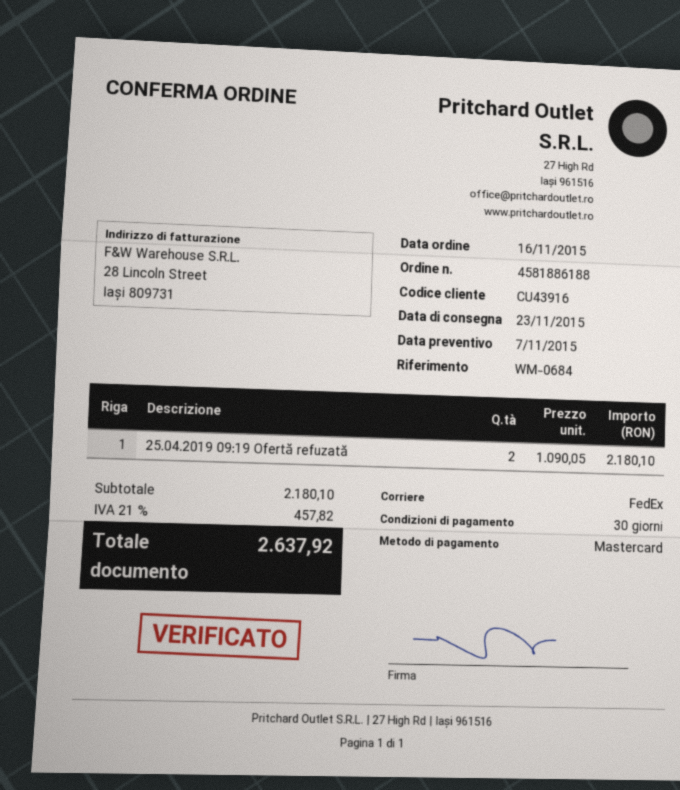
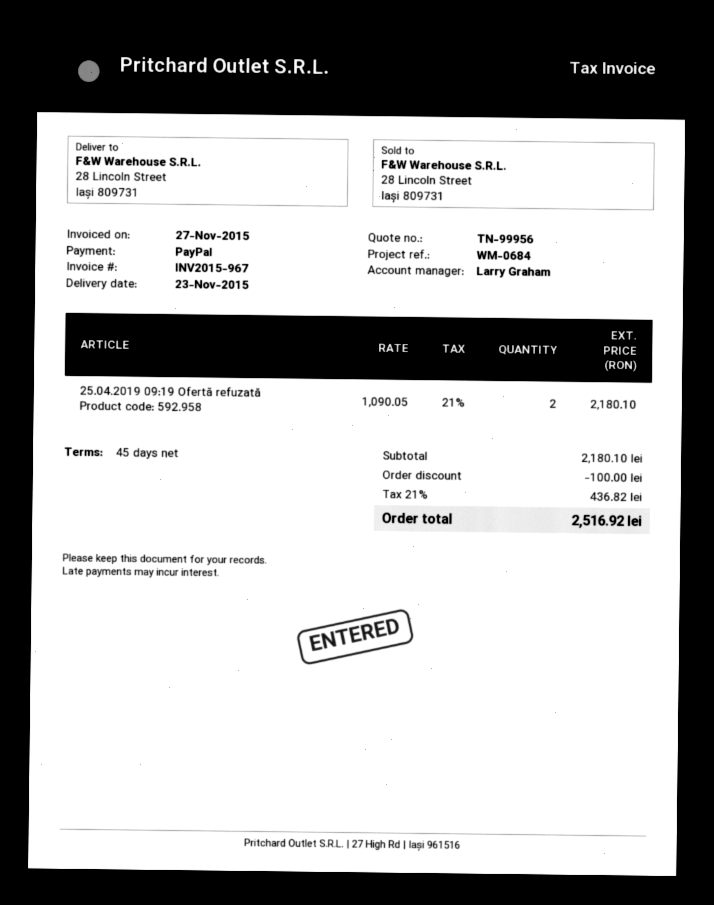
payment terms: 30 days -> 45 days
payment method: Mastercard -> PayPal
discount: none -> 100.00
tax: 21% = 457.82 -> 21% = 436.82
total: 2637.92 -> 2516.92

